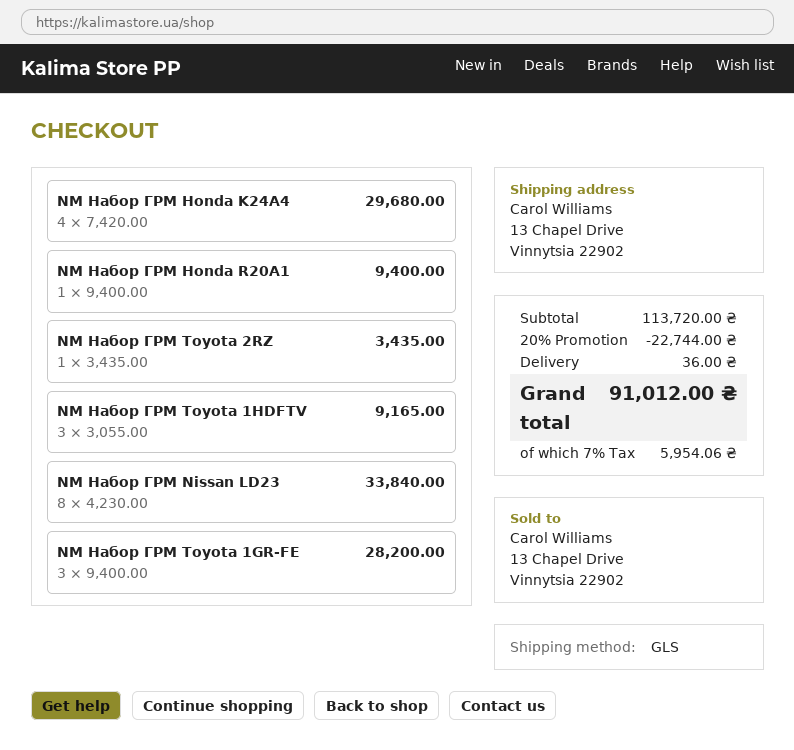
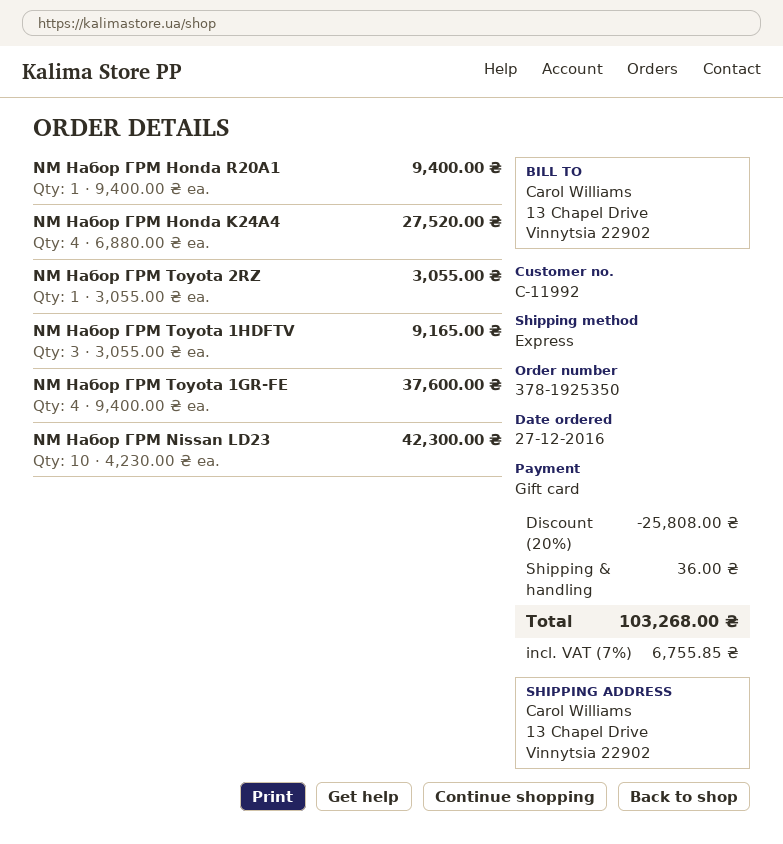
shipping method: GLS -> express
NM Набор ГРМ Honda K24A4: 4 x 7420.00 = 29680.00 -> 4 x 6880.00 = 27520.00
NM Набор ГРМ Toyota 2RZ: 1 x 3435.00 = 3435.00 -> 1 x 3055.00 = 3055.00
NM Набор ГРМ Nissan LD23: 8 x 4230.00 = 33840.00 -> 10 x 4230.00 = 42300.00
NM Набор ГРМ Toyota 1GR-FE: 3 x 9400.00 = 28200.00 -> 4 x 9400.00 = 37600.00
discount: 20% = 22744.00 -> 20% = 25808.00
tax: 7% = 5954.06 -> 7% = 6755.85
total: 91012.00 -> 103268.00

